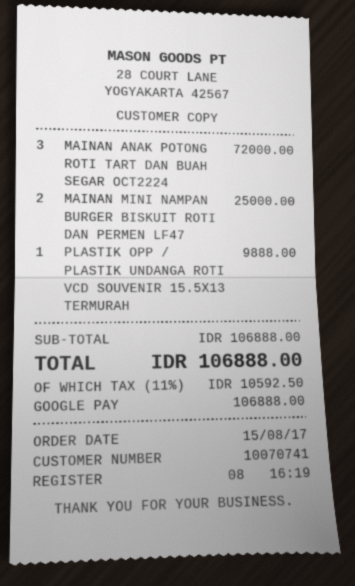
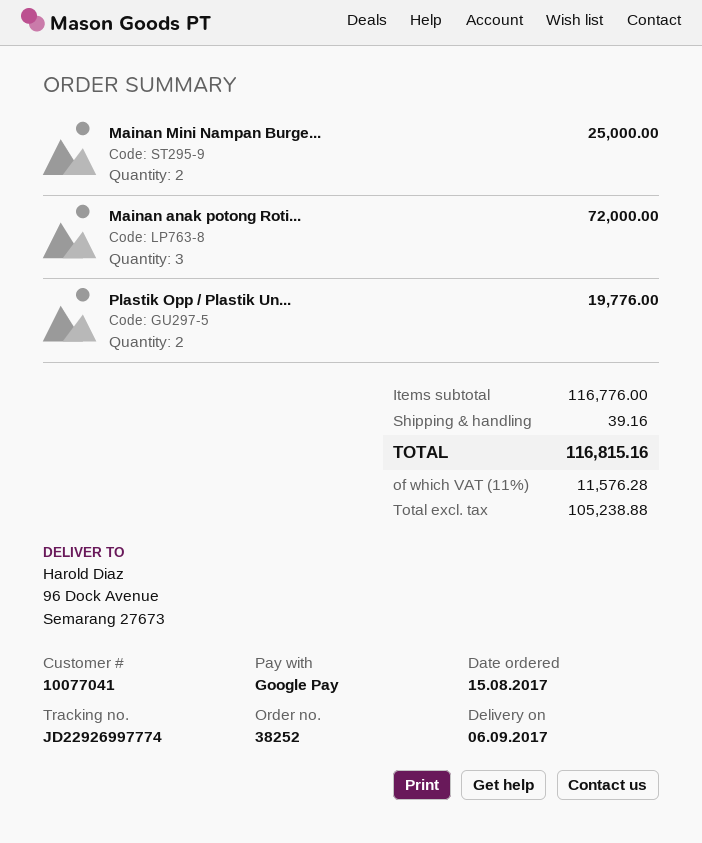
customer number: 10070741 -> 10077041
PLASTIK OPP / PLASTIK UNDANGA ROTI VCD SOUVENIR 15.5X13 TERMURAH: 1 for 9888.00 -> 2 for 19776.00
subtotal: 106888.00 -> 116776.00
shipping: none -> 39.16
tax: 11% = 10592.50 -> 11% = 11576.28
total: 106888.00 -> 116815.16

